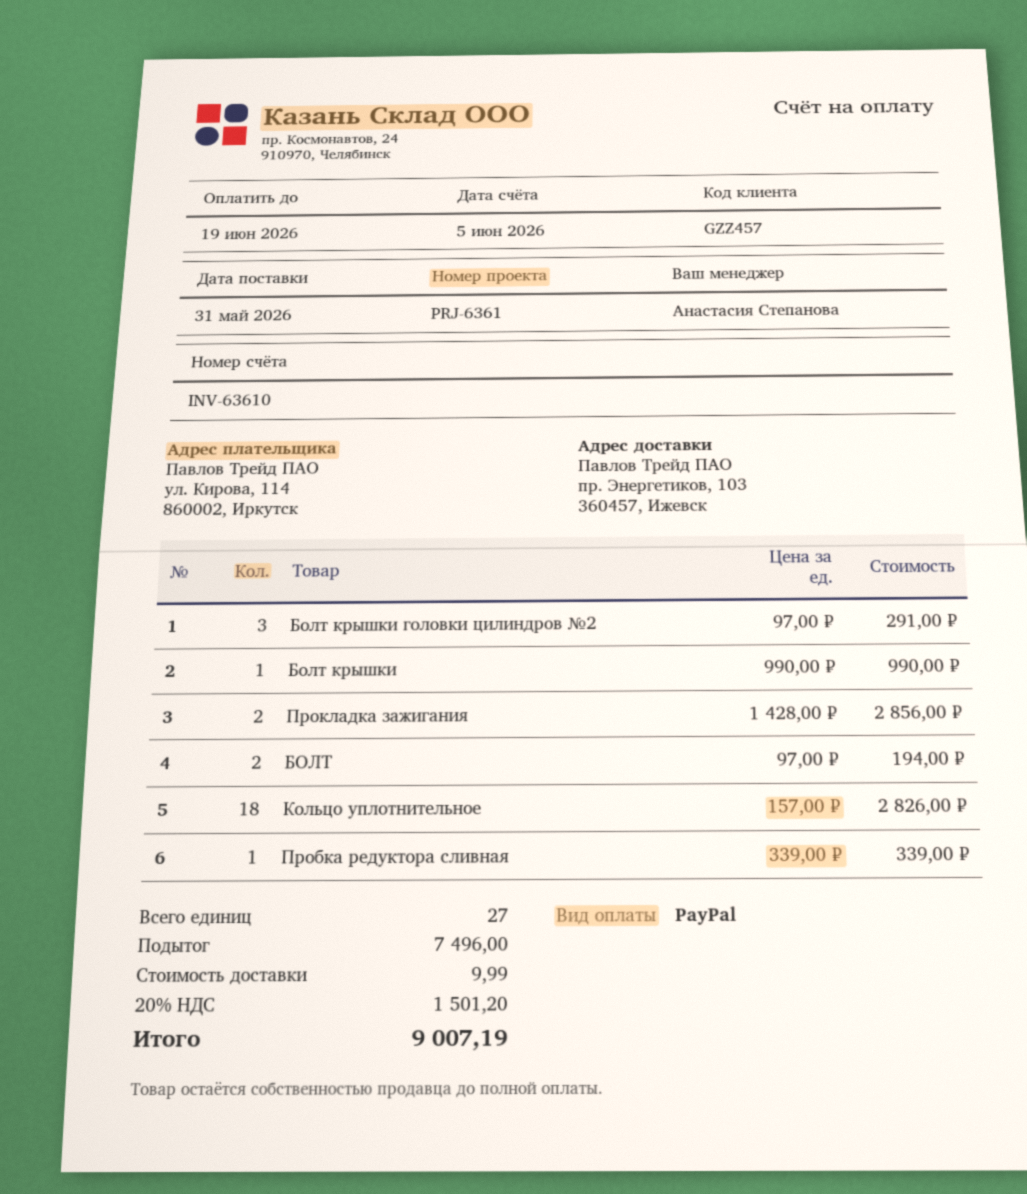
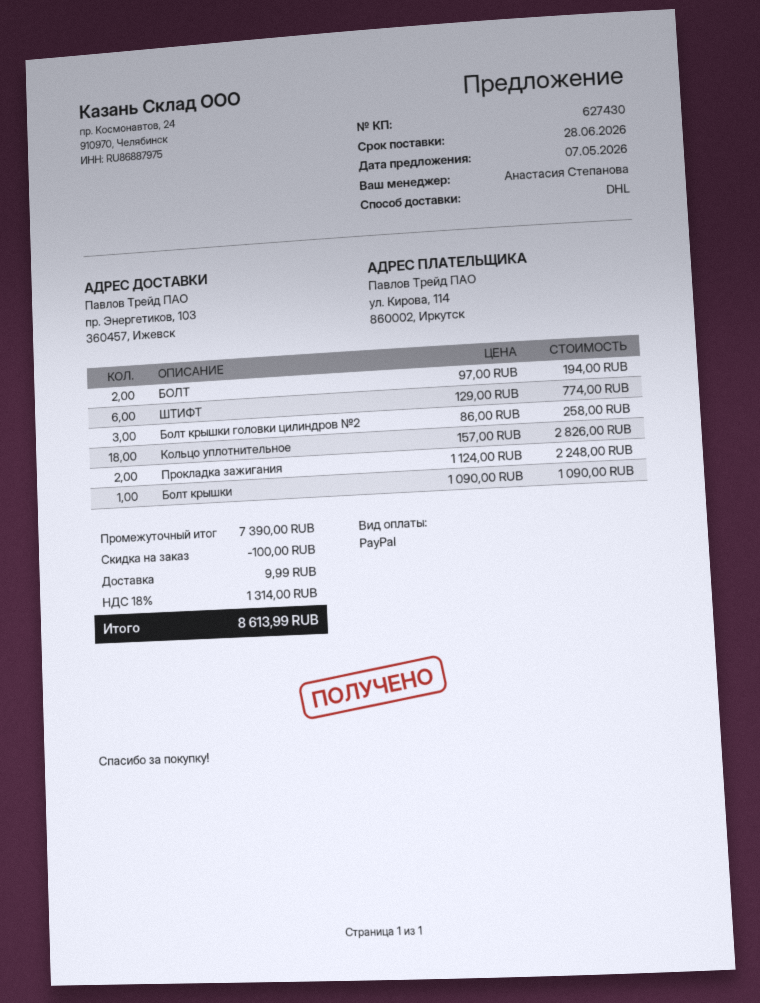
delivery date: 2026-05-31 -> 2026-06-28
Болт крышки головки цилиндров №2: 3 x 97.00 = 291.00 -> 3 x 86.00 = 258.00
Болт крышки: 1 x 990.00 = 990.00 -> 1 x 1090.00 = 1090.00
Прокладка зажигания: 2 x 1428.00 = 2856.00 -> 2 x 1124.00 = 2248.00
Пробка редуктора сливная: 1 x 339.00 = 339.00 -> none
ШТИФТ: none -> 6 x 129.00 = 774.00
subtotal: 7496.00 -> 7390.00
discount: none -> 100.00
tax: 20% = 1501.20 -> 18% = 1314.00
total: 9007.19 -> 8613.99

